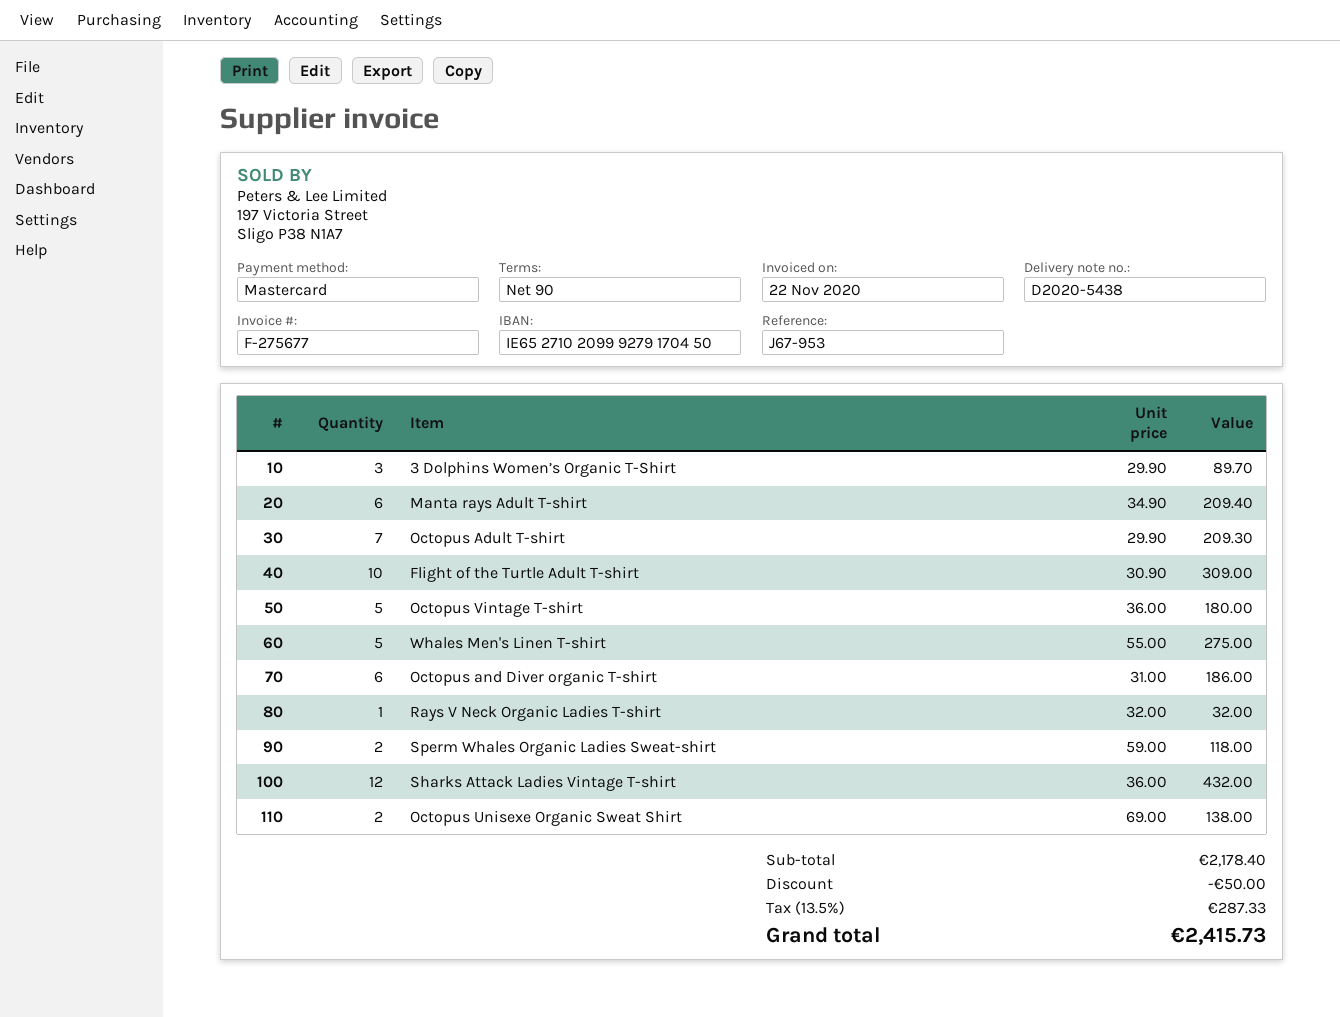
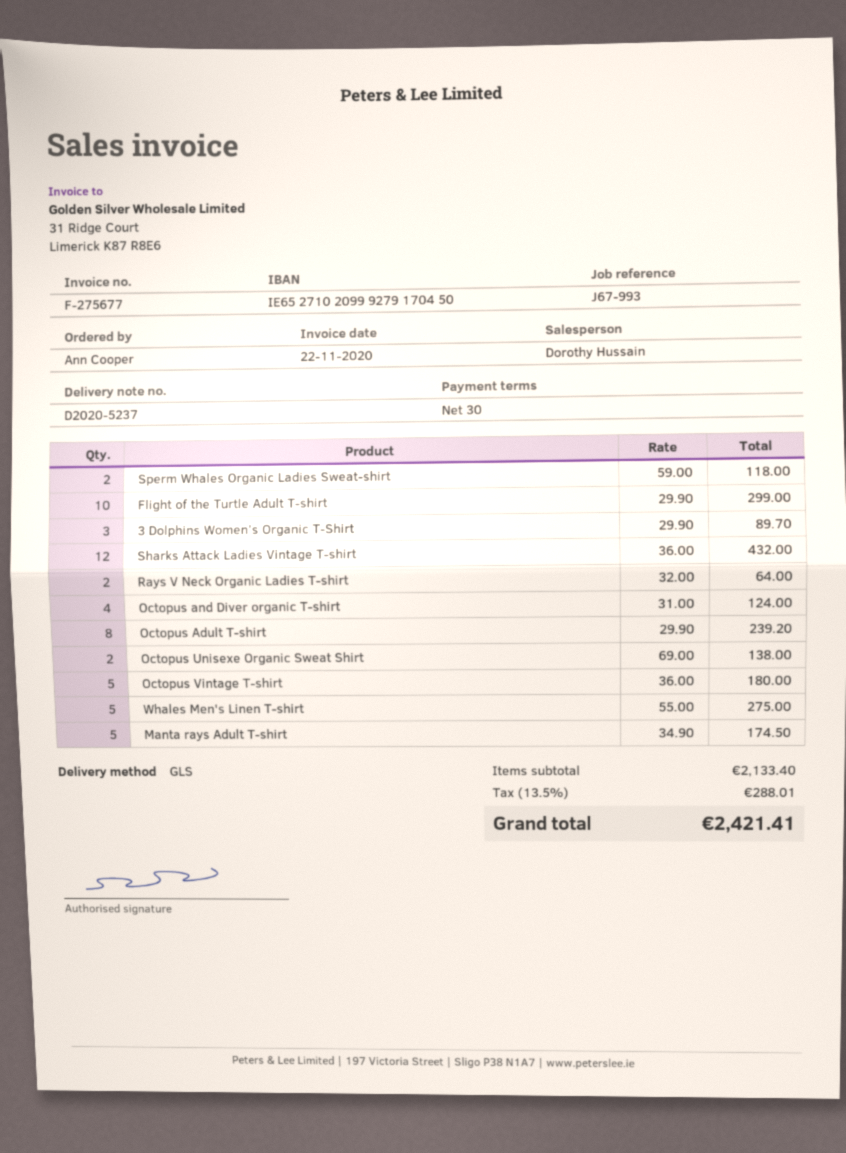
delivery note number: D2020-5438 -> D2020-5237
payment terms: 90 days -> 30 days
reference: J67-953 -> J67-993
Manta rays Adult T-shirt: 6 x 34.90 = 209.40 -> 5 x 34.90 = 174.50
Octopus Adult T-shirt: 7 x 29.90 = 209.30 -> 8 x 29.90 = 239.20
Flight of the Turtle Adult T-shirt: 10 x 30.90 = 309.00 -> 10 x 29.90 = 299.00
Octopus and Diver organic T-shirt: 6 x 31.00 = 186.00 -> 4 x 31.00 = 124.00
Rays V Neck Organic Ladies T-shirt: 1 x 32.00 = 32.00 -> 2 x 32.00 = 64.00
subtotal: 2178.40 -> 2133.40
discount: 50.00 -> none
tax: 13.5% = 287.33 -> 13.5% = 288.01
total: 2415.73 -> 2421.41

